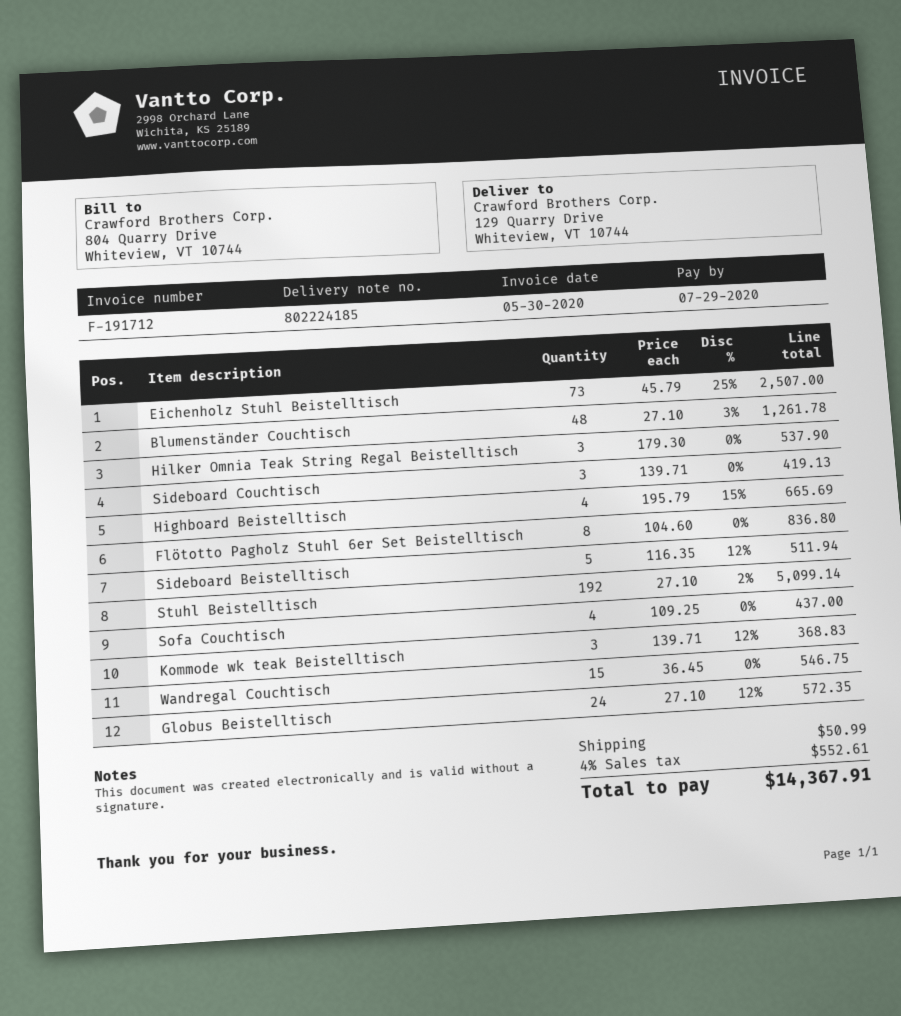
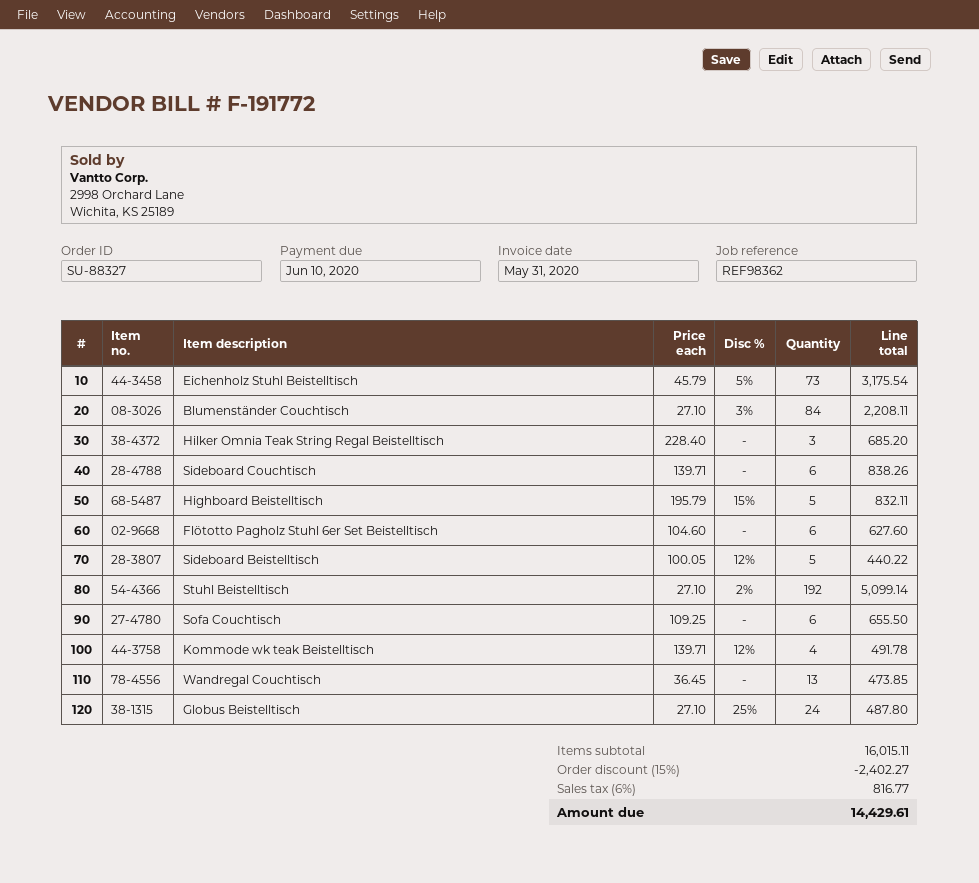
invoice number: F-191712 -> F-191772
invoice date: 2020-05-30 -> 2020-05-31
due date: 2020-07-29 -> 2020-06-10
Eichenholz Stuhl Beistelltisch: 73 x 45.79 - 25% = 2507.00 -> 73 x 45.79 - 5% = 3175.54
Blumenständer Couchtisch: 48 x 27.10 - 3% = 1261.78 -> 84 x 27.10 - 3% = 2208.11
Hilker Omnia Teak String Regal Beistelltisch: 3 x 179.30 = 537.90 -> 3 x 228.40 = 685.20
Sideboard Couchtisch: 3 x 139.71 = 419.13 -> 6 x 139.71 = 838.26
Highboard Beistelltisch: 4 x 195.79 - 15% = 665.69 -> 5 x 195.79 - 15% = 832.11
Flötotto Pagholz Stuhl 6er Set Beistelltisch: 8 x 104.60 = 836.80 -> 6 x 104.60 = 627.60
Sideboard Beistelltisch: 5 x 116.35 - 12% = 511.94 -> 5 x 100.05 - 12% = 440.22
Sofa Couchtisch: 4 x 109.25 = 437.00 -> 6 x 109.25 = 655.50
Kommode wk teak Beistelltisch: 3 x 139.71 - 12% = 368.83 -> 4 x 139.71 - 12% = 491.78
Wandregal Couchtisch: 15 x 36.45 = 546.75 -> 13 x 36.45 = 473.85
Globus Beistelltisch: 24 x 27.10 - 12% = 572.35 -> 24 x 27.10 - 25% = 487.80
discount: none -> 15% = 2402.27
shipping: 50.99 -> none
tax: 4% = 552.61 -> 6% = 816.77
total: 14367.91 -> 14429.61

